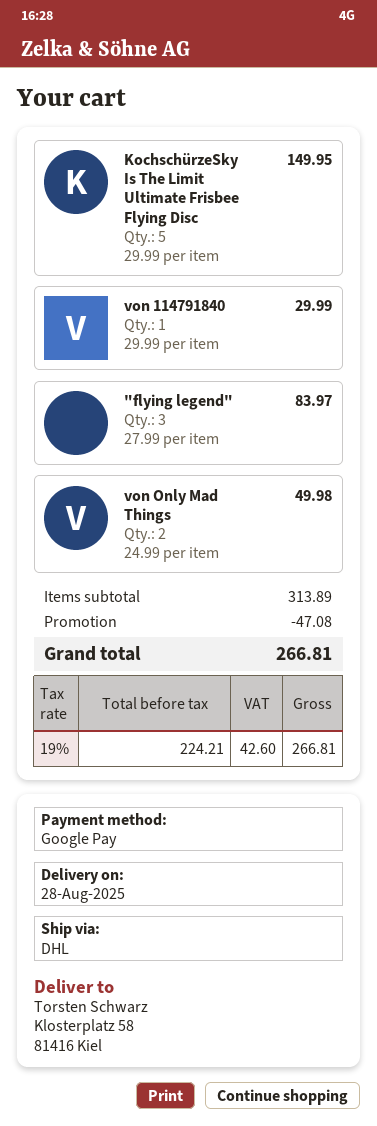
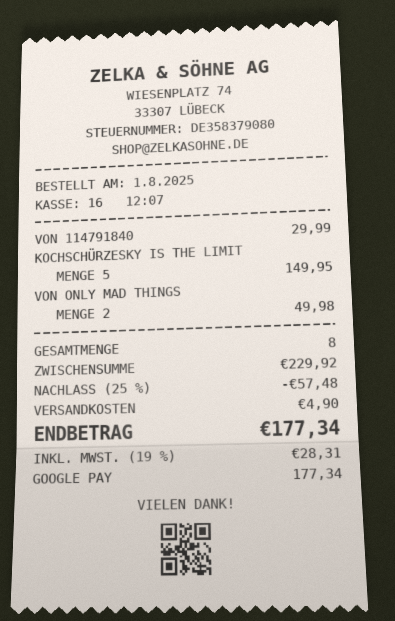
"flying legend": 3 for 83.97 -> none
subtotal: 313.89 -> 229.92
discount: 47.08 -> 57.48
shipping: none -> 4.90
tax: 19% = 42.60 -> 19% = 28.31
total: 266.81 -> 177.34

